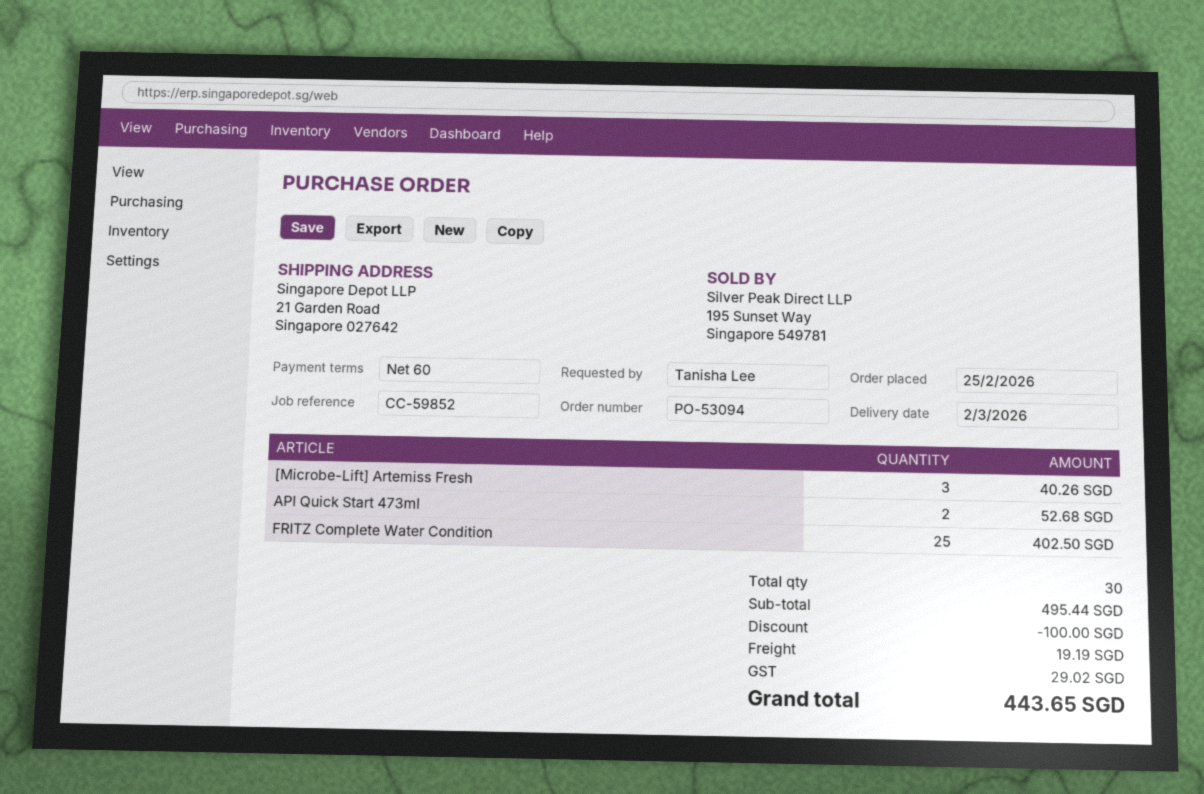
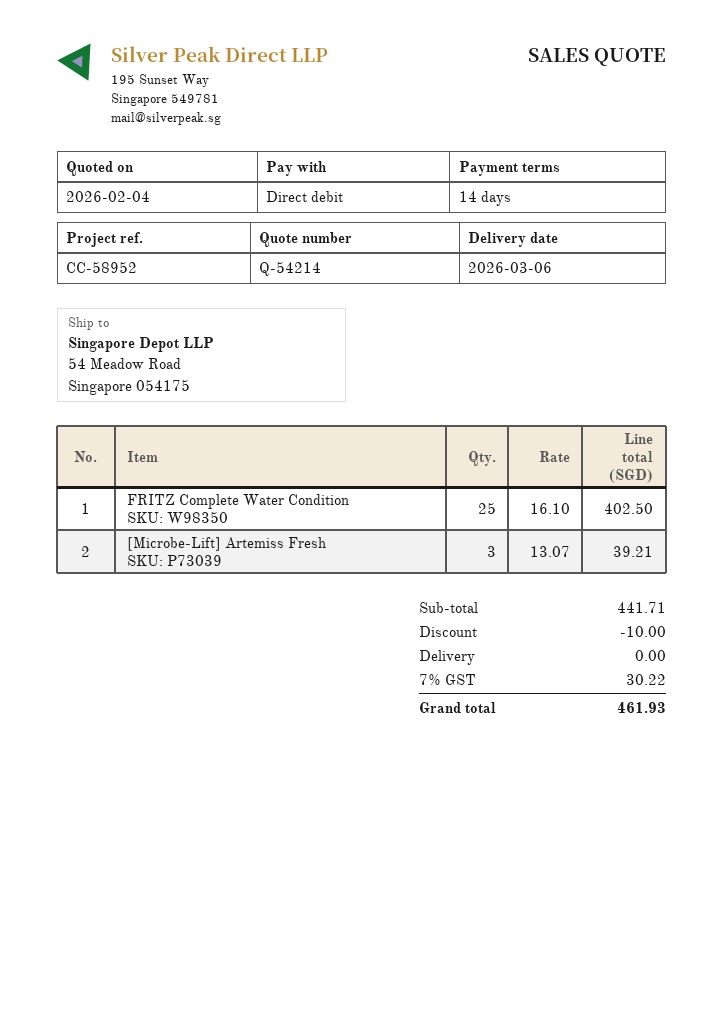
delivery date: 2026-03-02 -> 2026-03-06
payment terms: 60 days -> 14 days
reference: CC-59852 -> CC-58952
ship to: 21 Garden Road, Singapore 027642 -> 54 Meadow Road, Singapore 054175
[Microbe-Lift] Artemiss Fresh: 3 for 40.26 -> 3 for 39.21
API Quick Start 473ml: 2 for 52.68 -> none
subtotal: 495.44 -> 441.71
discount: 100.00 -> 10.00
shipping: 19.19 -> 0.00
tax: 29.02 -> 30.22
total: 443.65 -> 461.93

